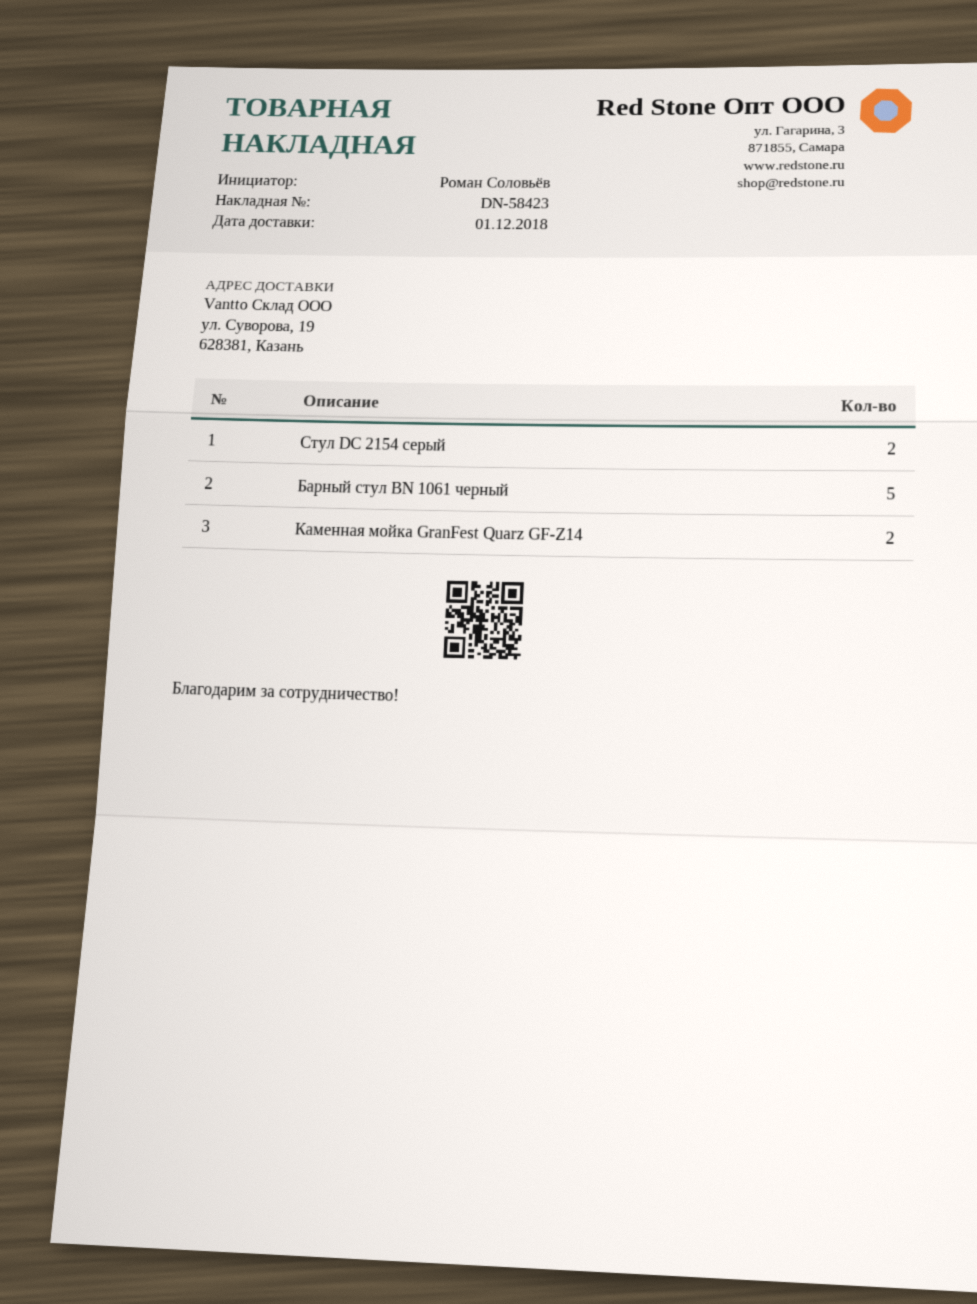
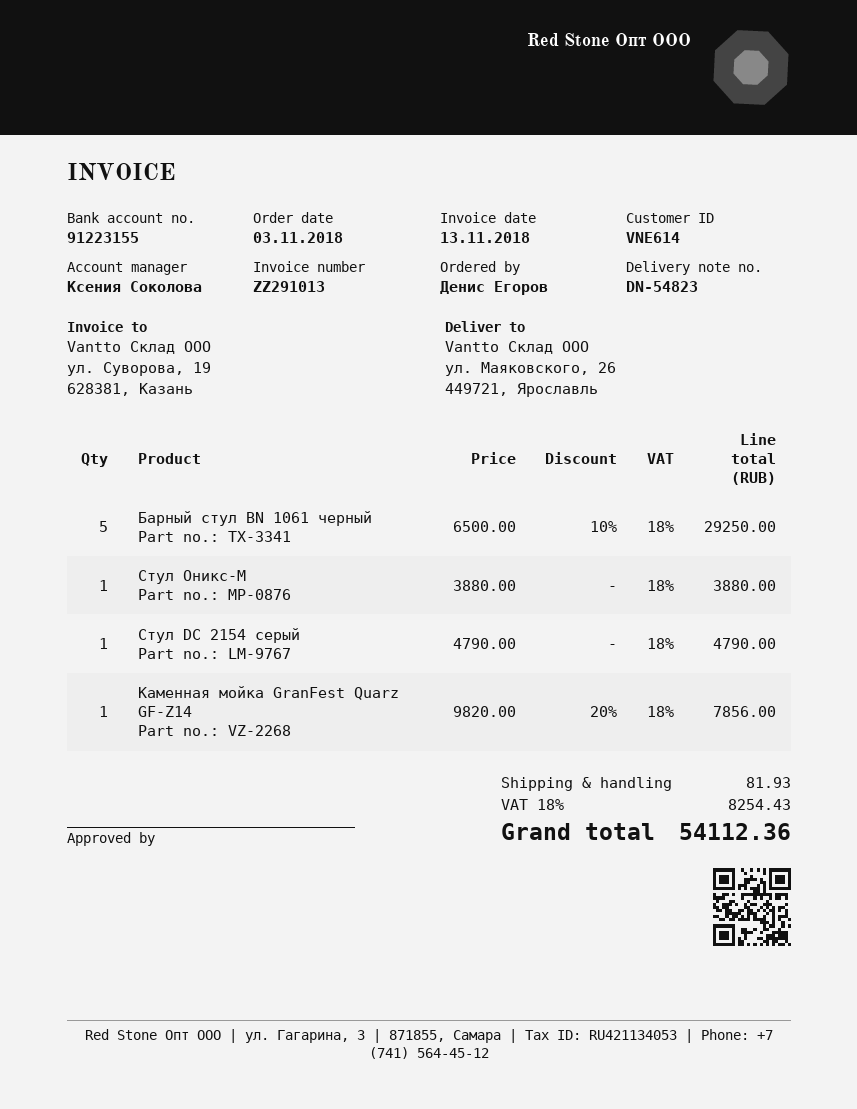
delivery note number: DN-58423 -> DN-54823
ordered by: Роман Соловьёв -> Денис Егоров
ship to: ул. Суворова, 19, 628381, Казань -> ул. Маяковского, 26, 449721, Ярославль
Стул DC 2154 серый: 2 -> 1
Каменная мойка GranFest Quarz GF-Z14: 2 -> 1
Стул Оникс-М: none -> 1

